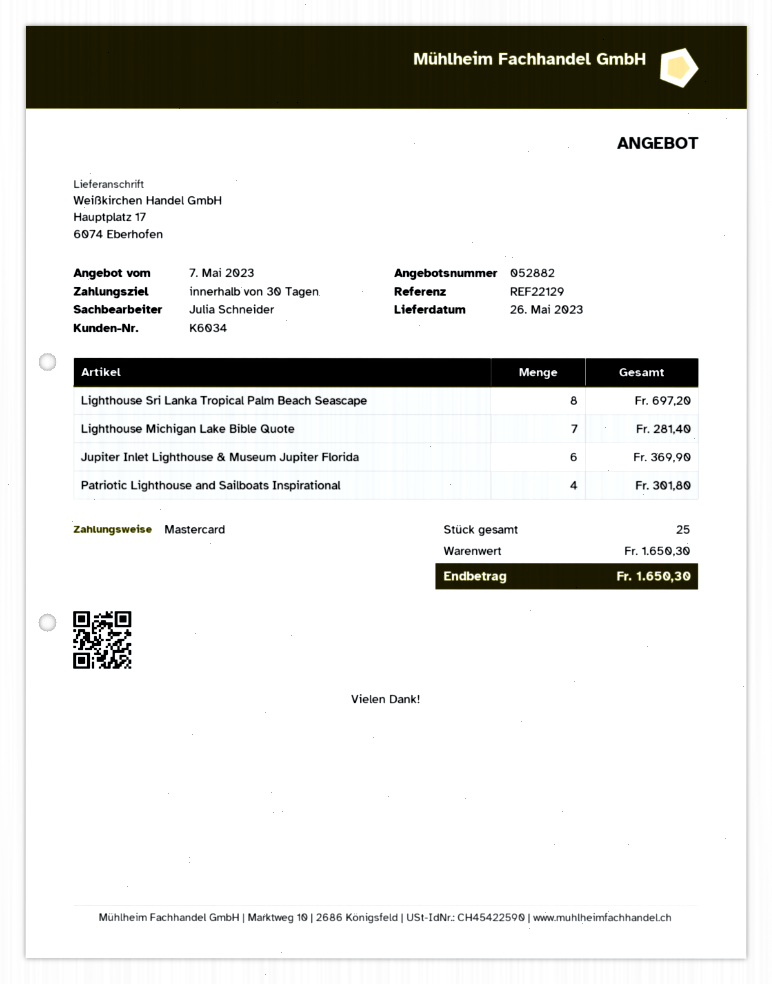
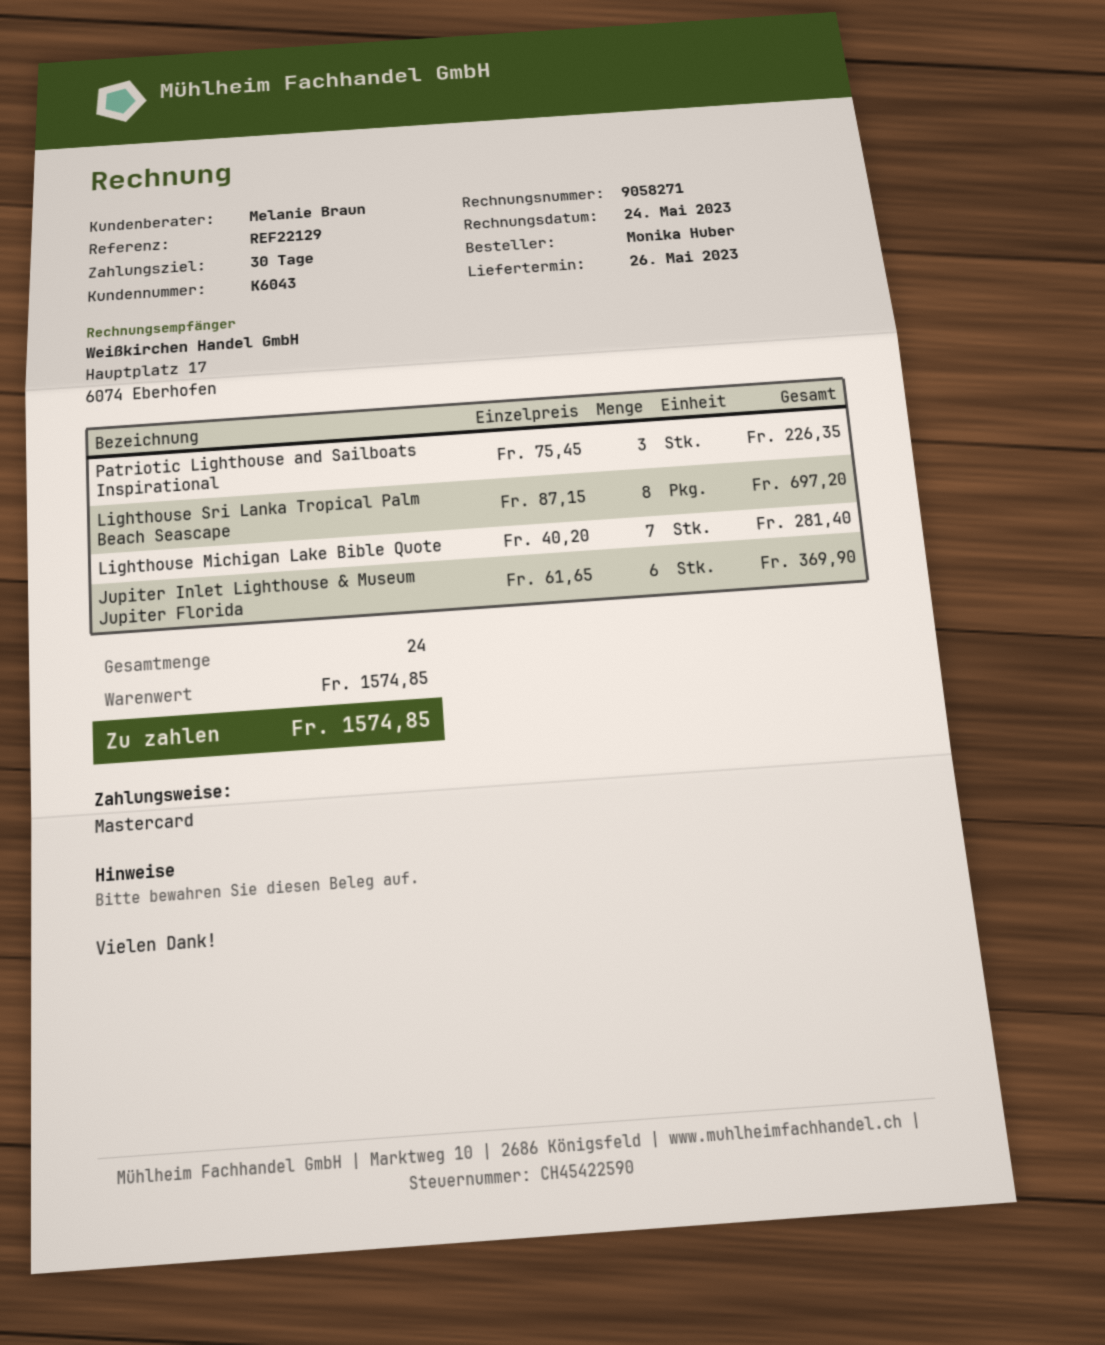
customer number: K6034 -> K6043
sales rep: Julia Schneider -> Melanie Braun
Patriotic Lighthouse and Sailboats Inspirational: 4 for 301.80 -> 3 for 226.35
total quantity: 25 -> 24
subtotal: 1650.30 -> 1574.85
total: 1650.30 -> 1574.85

